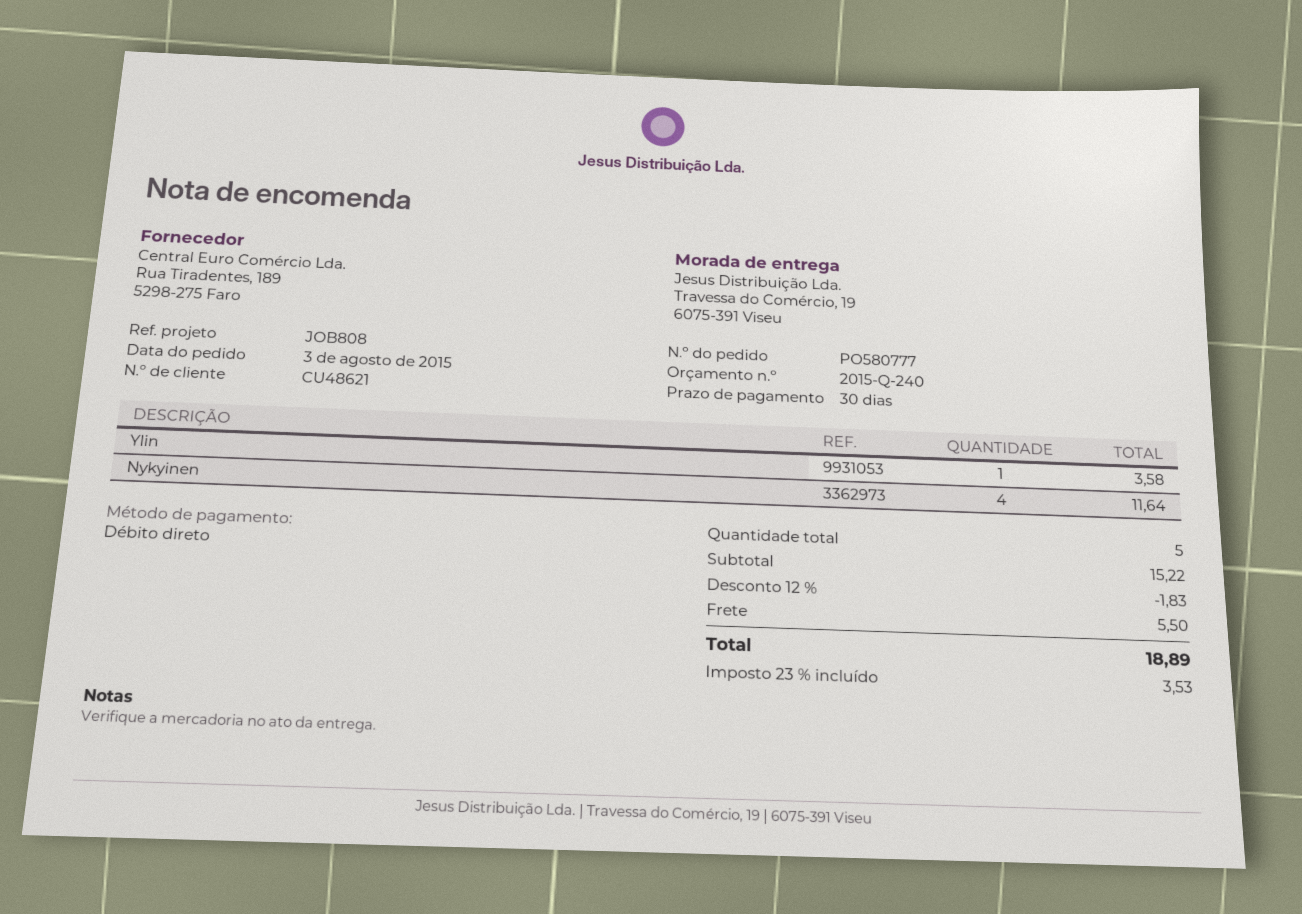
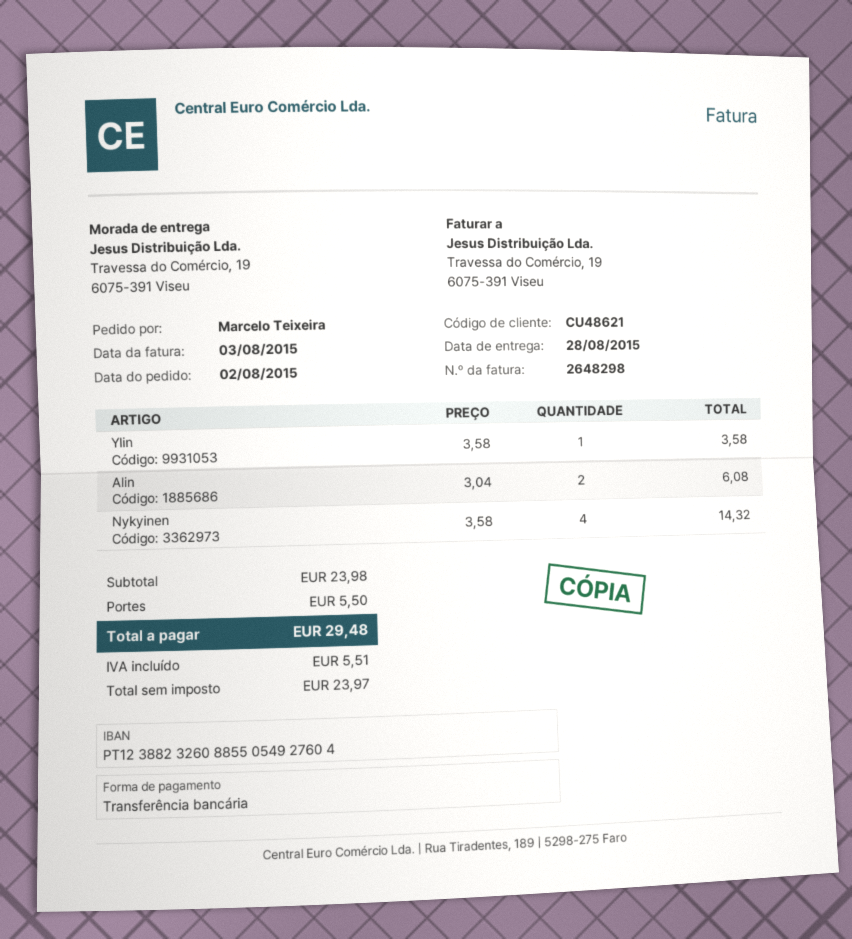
order date: 2015-08-03 -> 2015-08-02
payment method: direct debit -> bank transfer
Nykyinen: 4 for 11.64 -> 4 for 14.32
Alin: none -> 2 for 6.08
subtotal: 15.22 -> 23.98
discount: 12% = 1.83 -> none
tax: 3.53 -> 5.51
total: 18.89 -> 29.48

